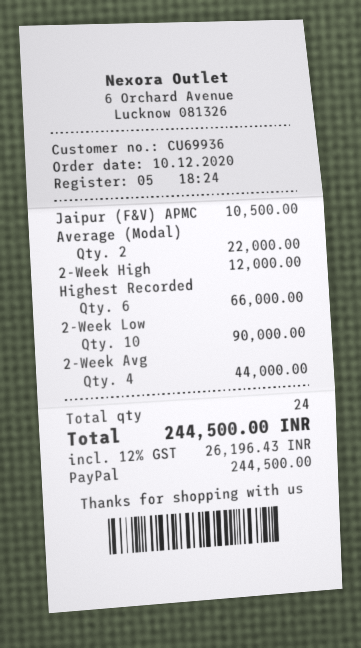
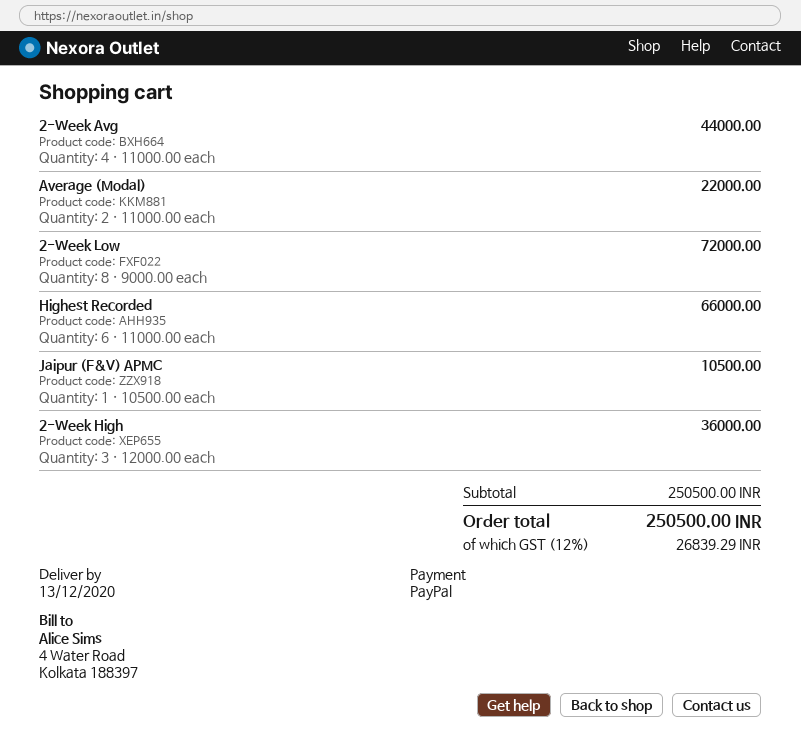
2-Week High: 1 for 12000.00 -> 3 for 36000.00
2-Week Low: 10 for 90000.00 -> 8 for 72000.00
tax: 12% = 26196.43 -> 12% = 26839.29
total: 244500.00 -> 250500.00

